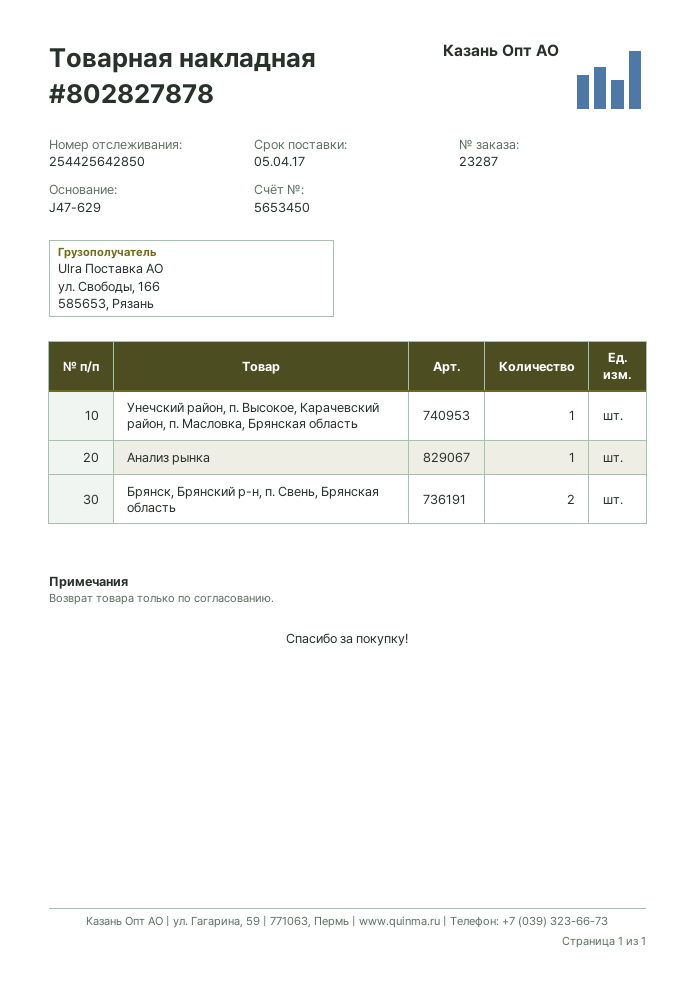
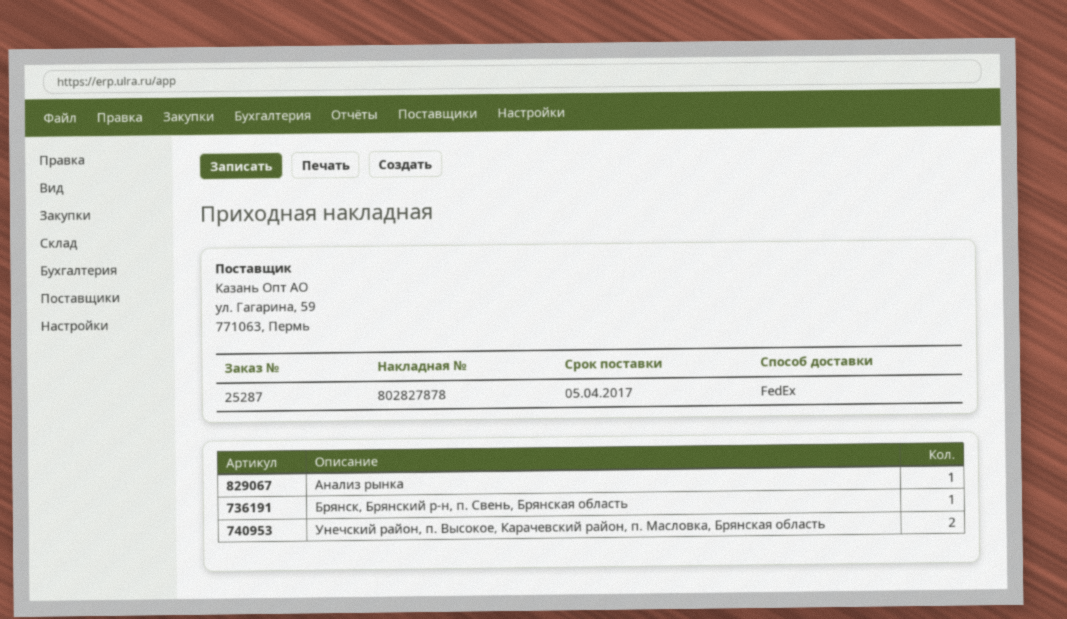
order number: 23287 -> 25287
Унечский район, п. Высокое, Карачевский район, п. Масловка, Брянская область: 1 -> 2
Брянск, Брянский р-н, п. Свень, Брянская область: 2 -> 1

